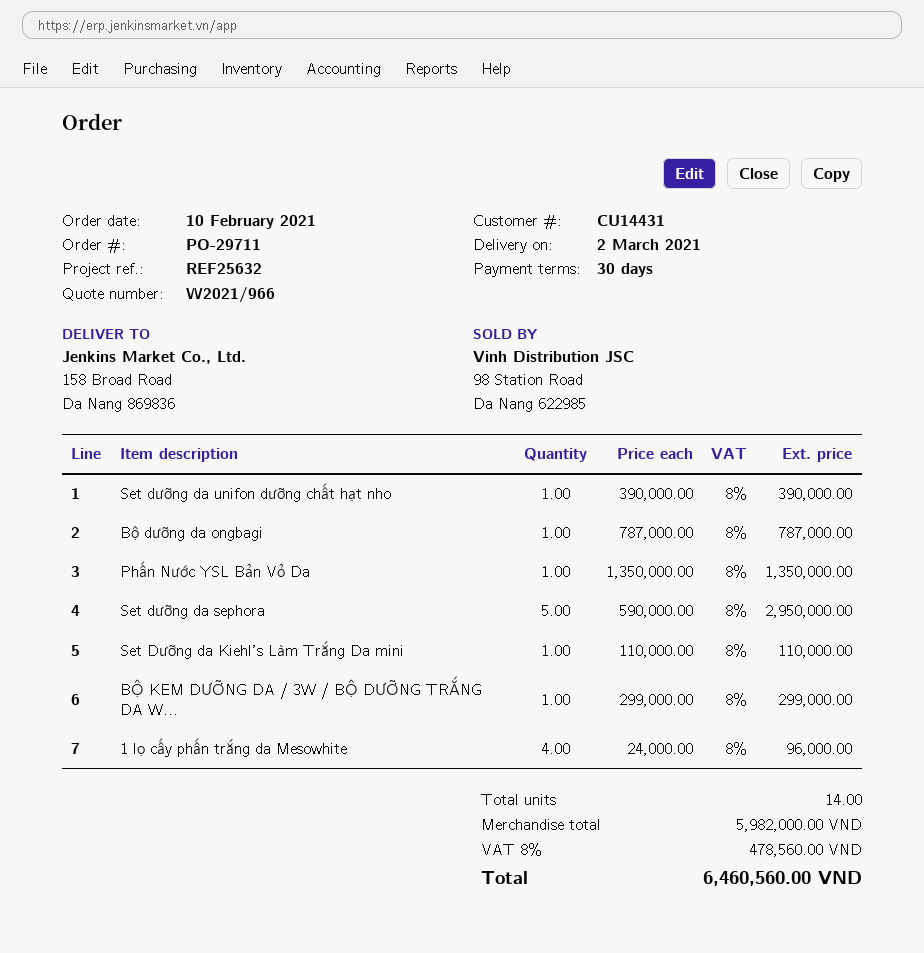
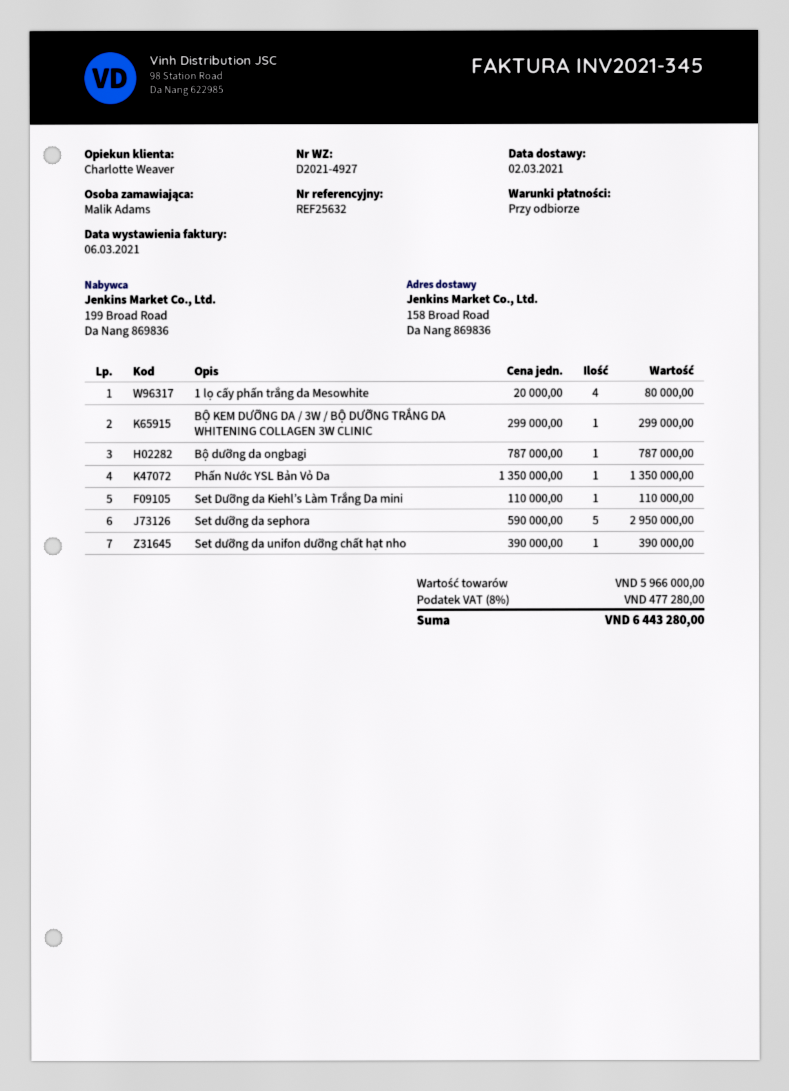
payment terms: 30 days -> on receipt
1 lọ cấy phấn trắng da Mesowhite: 4 x 24000.00 = 96000.00 -> 4 x 20000.00 = 80000.00
subtotal: 5982000.00 -> 5966000.00
tax: 8% = 478560.00 -> 8% = 477280.00
total: 6460560.00 -> 6443280.00

